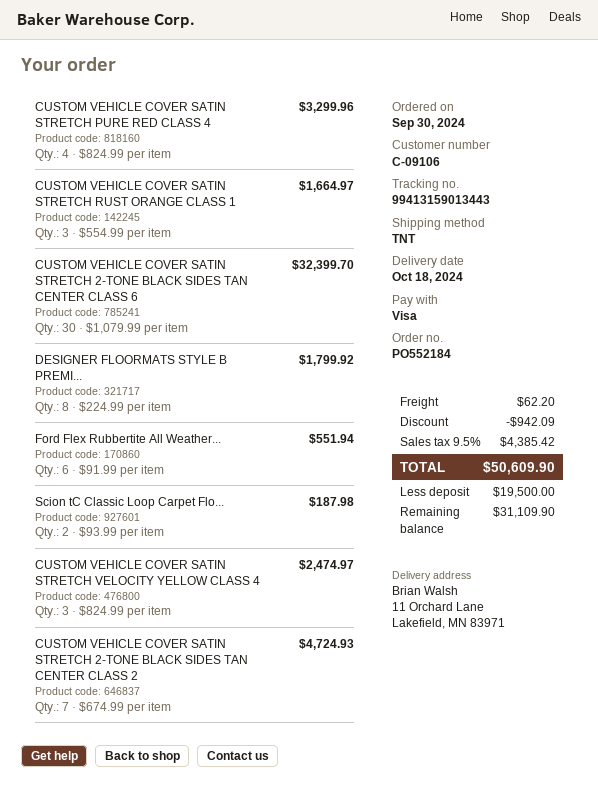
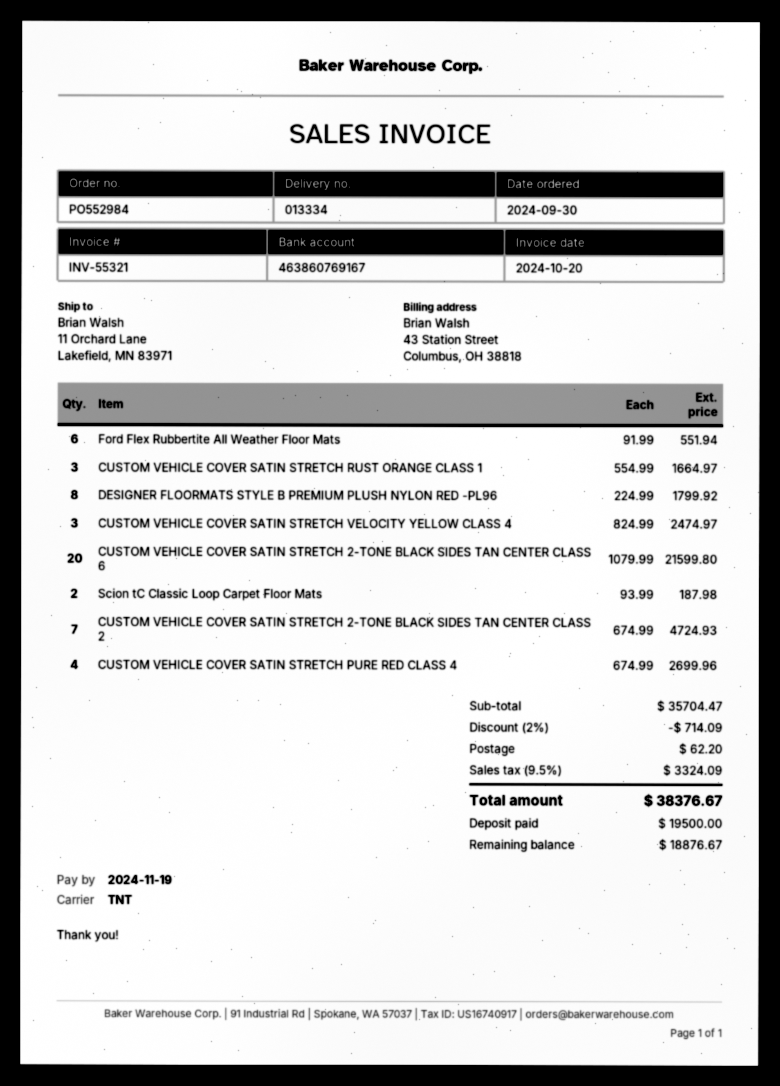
order number: PO552184 -> PO552984
CUSTOM VEHICLE COVER SATIN STRETCH PURE RED CLASS 4: 4 x 824.99 = 3299.96 -> 4 x 674.99 = 2699.96
CUSTOM VEHICLE COVER SATIN STRETCH 2-TONE BLACK SIDES TAN CENTER CLASS 6: 30 x 1079.99 = 32399.70 -> 20 x 1079.99 = 21599.80
discount: 942.09 -> 714.09
tax: 9.5% = 4385.42 -> 9.5% = 3324.09
total: 50609.90 -> 38376.67
balance: 31109.90 -> 18876.67

